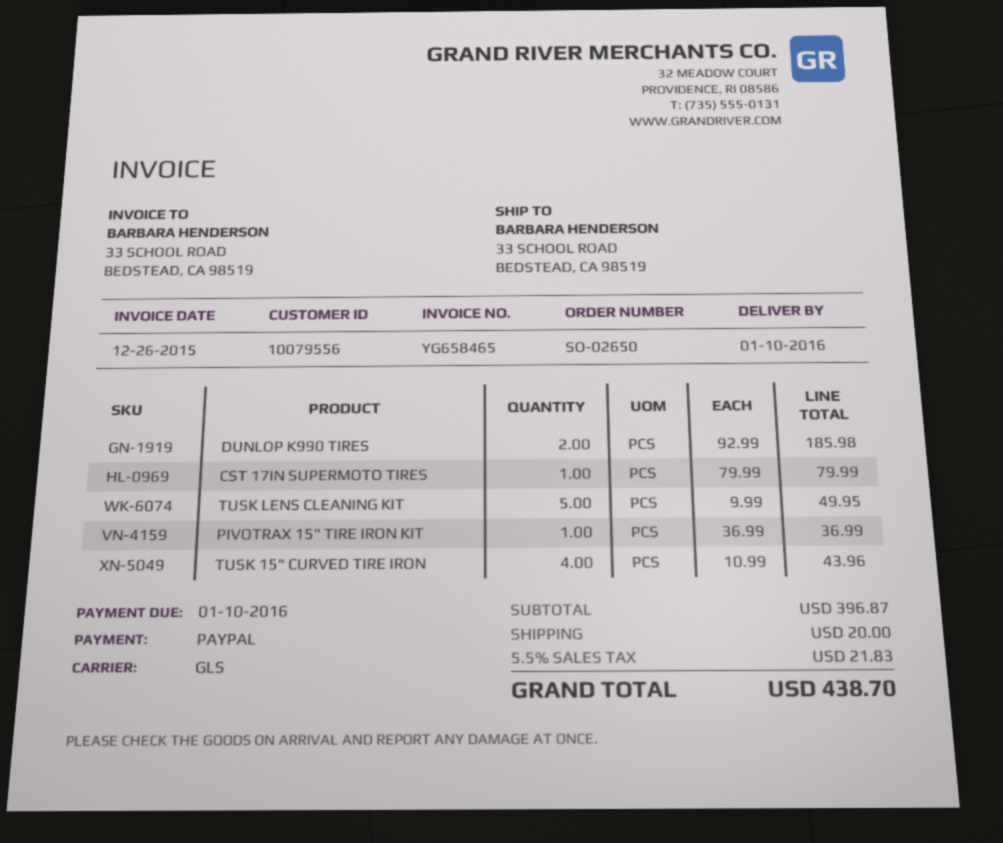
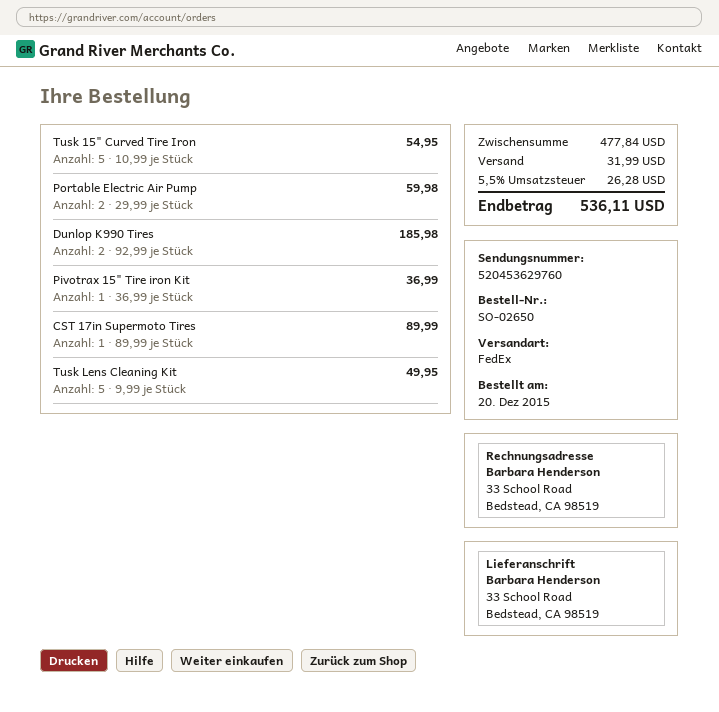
shipping method: GLS -> FedEx
CST 17IN SUPERMOTO TIRES: 1 x 79.99 = 79.99 -> 1 x 89.99 = 89.99
TUSK 15" CURVED TIRE IRON: 4 x 10.99 = 43.96 -> 5 x 10.99 = 54.95
Portable Electric Air Pump: none -> 2 x 29.99 = 59.98
subtotal: 396.87 -> 477.84
shipping: 20.00 -> 31.99
tax: 5.5% = 21.83 -> 5.5% = 26.28
total: 438.70 -> 536.11

